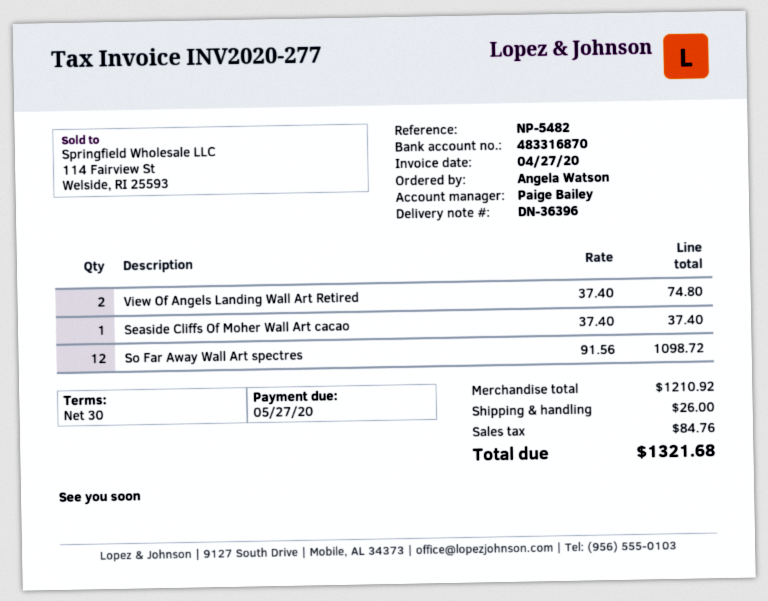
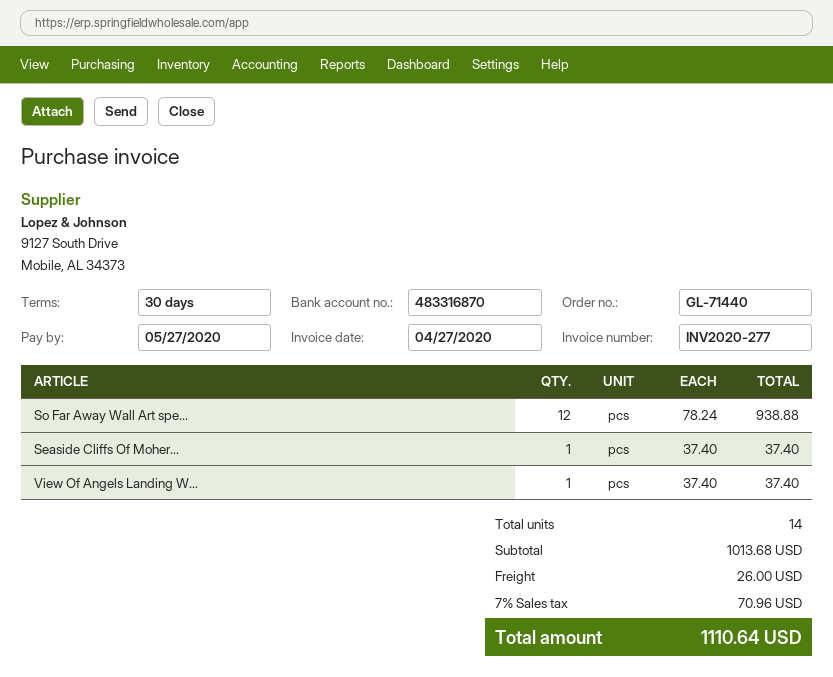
View Of Angels Landing Wall Art Retired: 2 x 37.40 = 74.80 -> 1 x 37.40 = 37.40
So Far Away Wall Art spectres: 12 x 91.56 = 1098.72 -> 12 x 78.24 = 938.88
subtotal: 1210.92 -> 1013.68
tax: 84.76 -> 70.96
total: 1321.68 -> 1110.64

